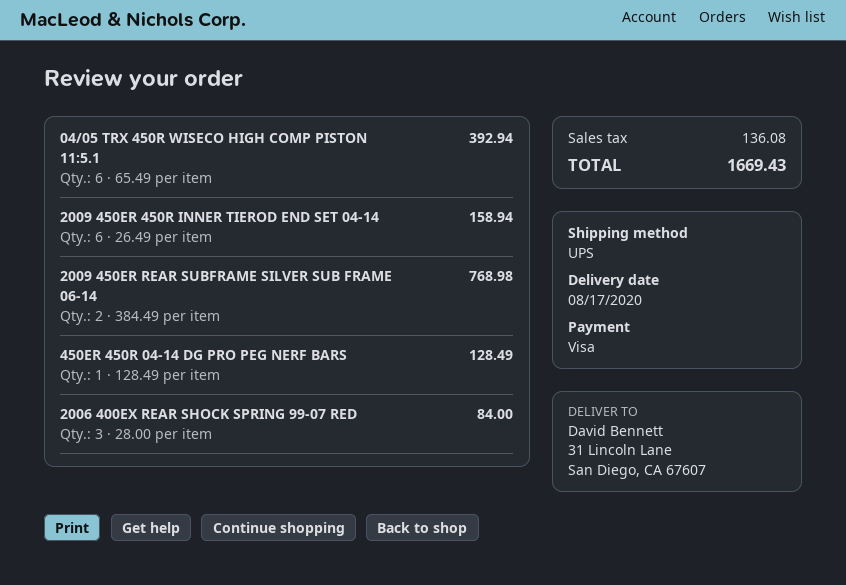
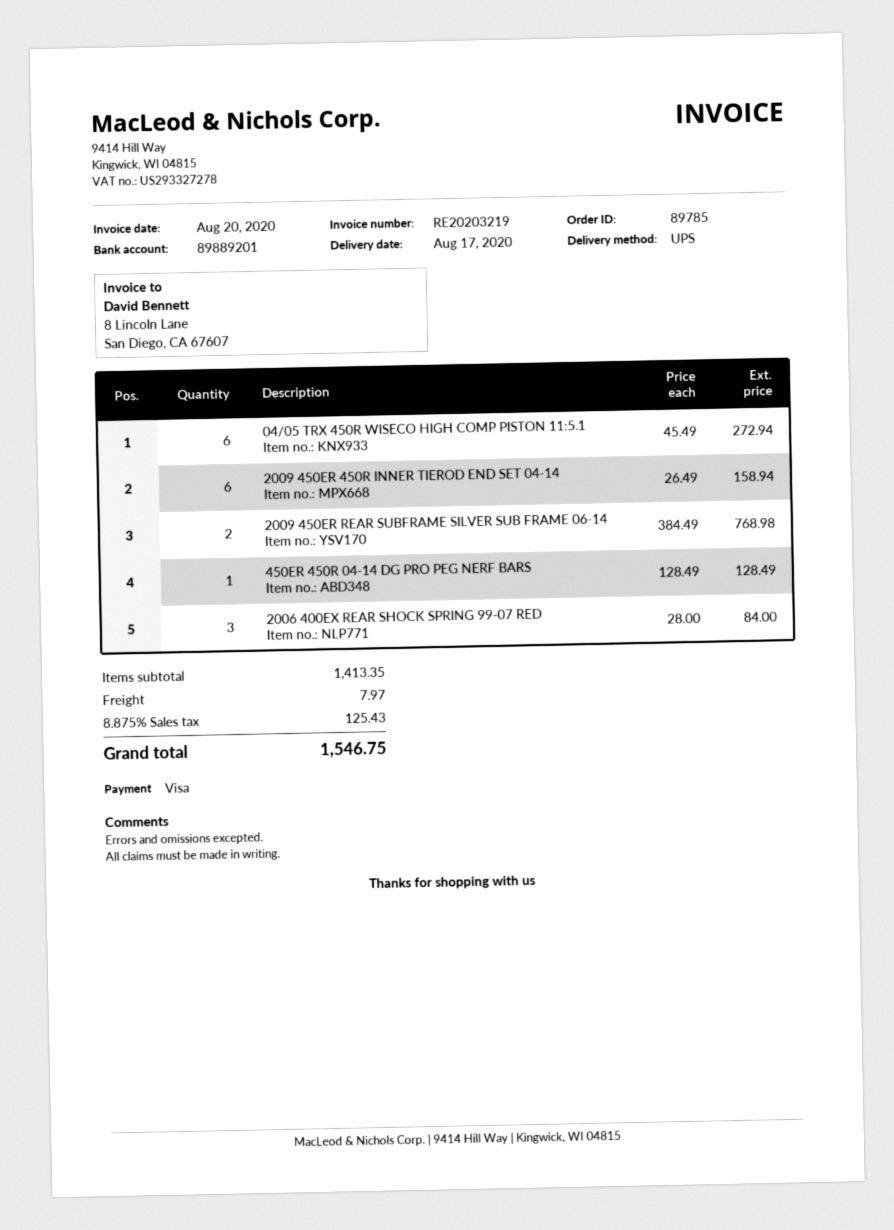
04/05 TRX 450R WISECO HIGH COMP PISTON 11:5.1: 6 x 65.49 = 392.94 -> 6 x 45.49 = 272.94
shipping: none -> 7.97
tax: 136.08 -> 125.43
total: 1669.43 -> 1546.75

